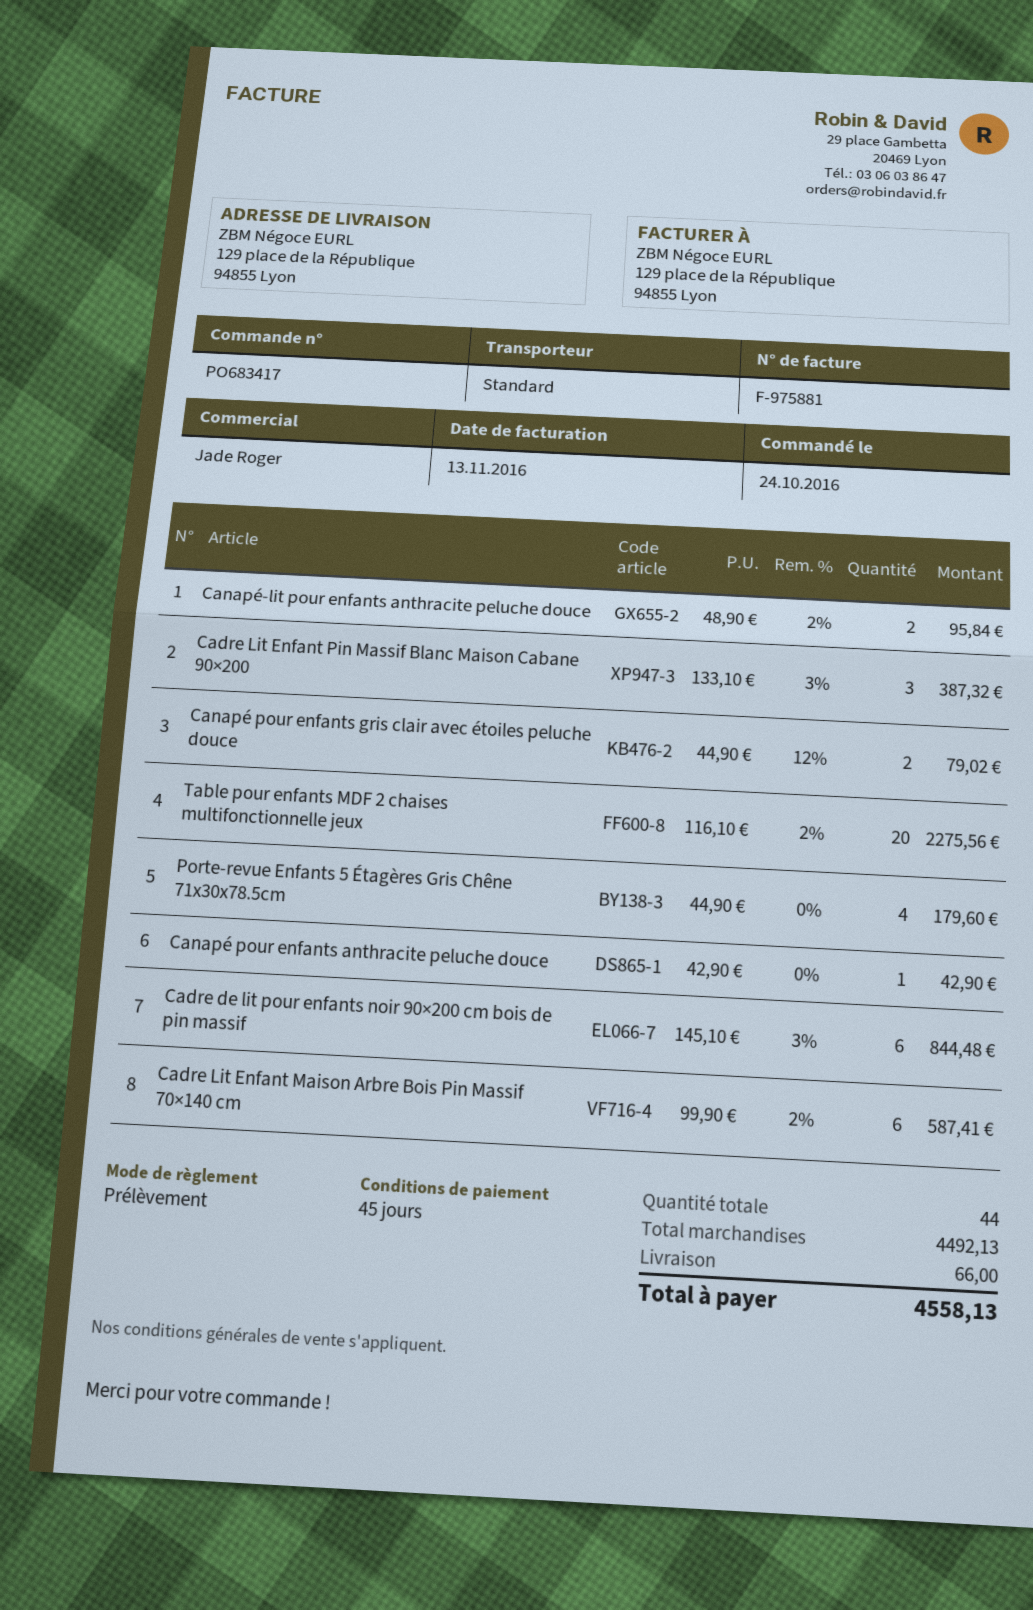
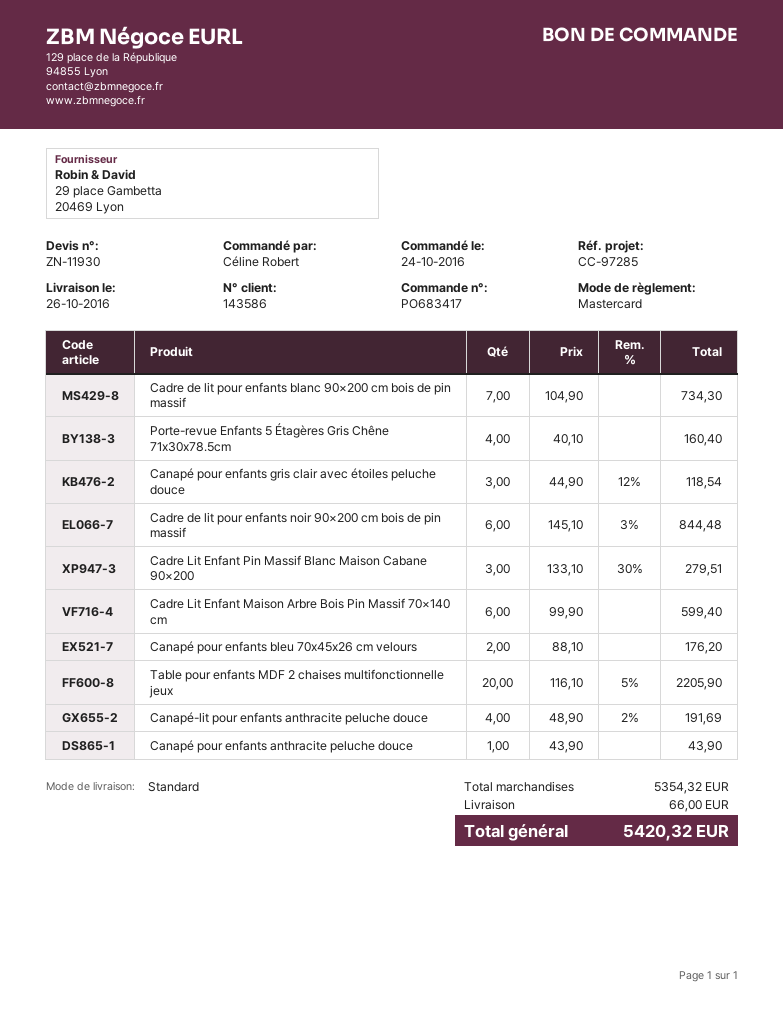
payment method: direct debit -> Mastercard
Canapé-lit pour enfants anthracite peluche douce: 2 x 48.90 - 2% = 95.84 -> 4 x 48.90 - 2% = 191.69
Cadre Lit Enfant Pin Massif Blanc Maison Cabane 90×200: 3 x 133.10 - 3% = 387.32 -> 3 x 133.10 - 30% = 279.51
Canapé pour enfants gris clair avec étoiles peluche douce: 2 x 44.90 - 12% = 79.02 -> 3 x 44.90 - 12% = 118.54
Table pour enfants MDF 2 chaises multifonctionnelle jeux: 20 x 116.10 - 2% = 2275.56 -> 20 x 116.10 - 5% = 2205.90
Porte-revue Enfants 5 Étagères Gris Chêne 71x30x78.5cm: 4 x 44.90 = 179.60 -> 4 x 40.10 = 160.40
Canapé pour enfants anthracite peluche douce: 1 x 42.90 = 42.90 -> 1 x 43.90 = 43.90
Cadre Lit Enfant Maison Arbre Bois Pin Massif 70×140 cm: 6 x 99.90 - 2% = 587.41 -> 6 x 99.90 = 599.40
Cadre de lit pour enfants blanc 90×200 cm bois de pin massif: none -> 7 x 104.90 = 734.30
Canapé pour enfants bleu 70x45x26 cm velours: none -> 2 x 88.10 = 176.20
subtotal: 4492.13 -> 5354.32
total: 4558.13 -> 5420.32

